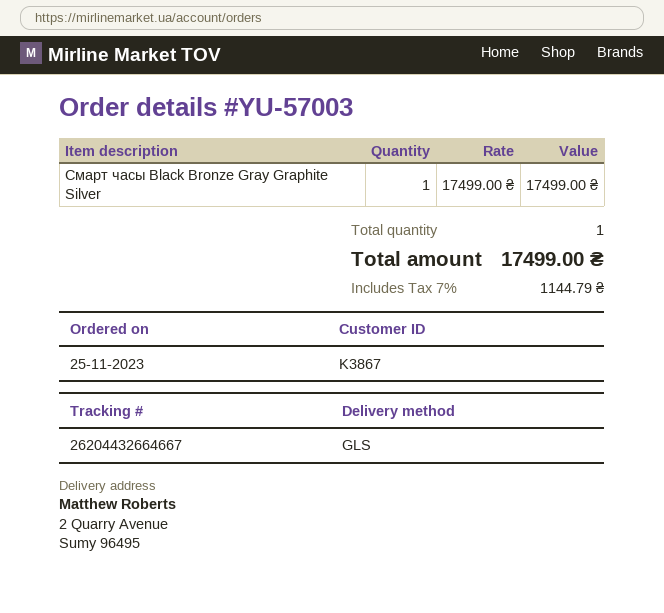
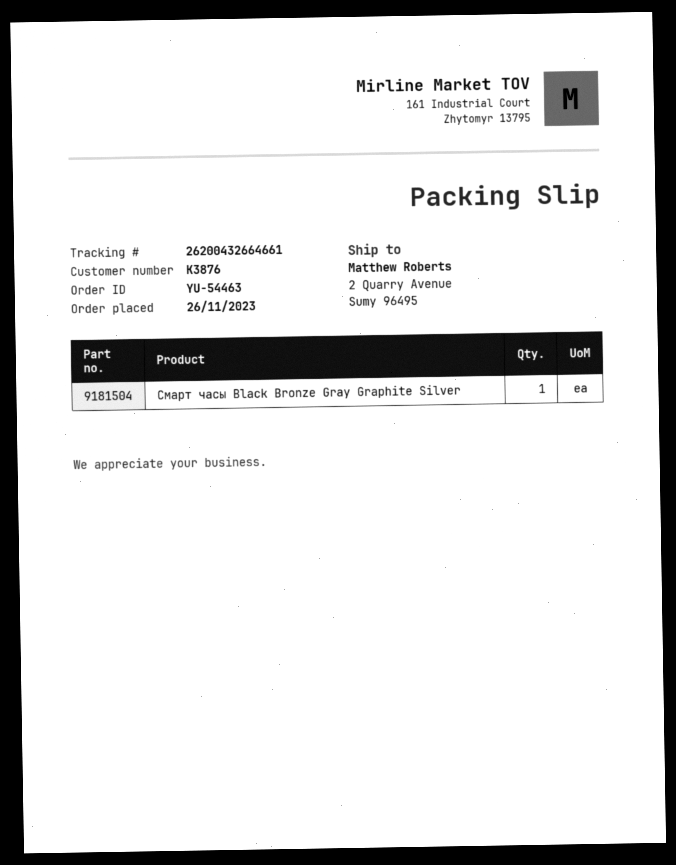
order number: YU-57003 -> YU-54463
order date: 2023-11-25 -> 2023-11-26
customer number: K3867 -> K3876
tracking number: 26204432664667 -> 26200432664661

